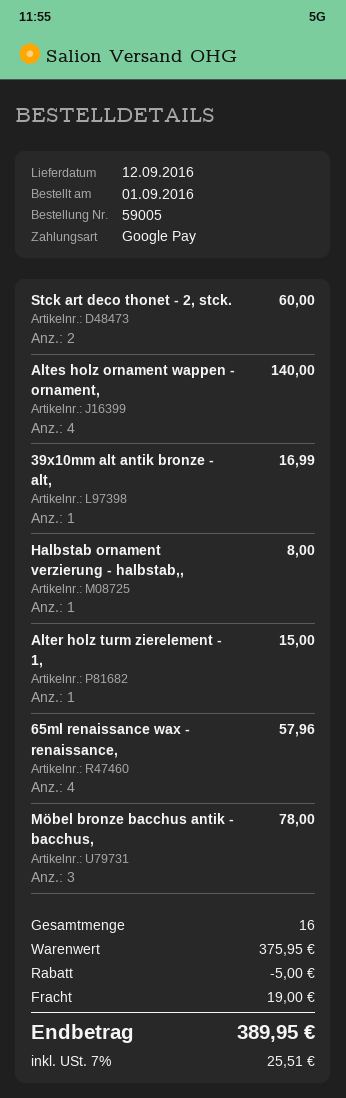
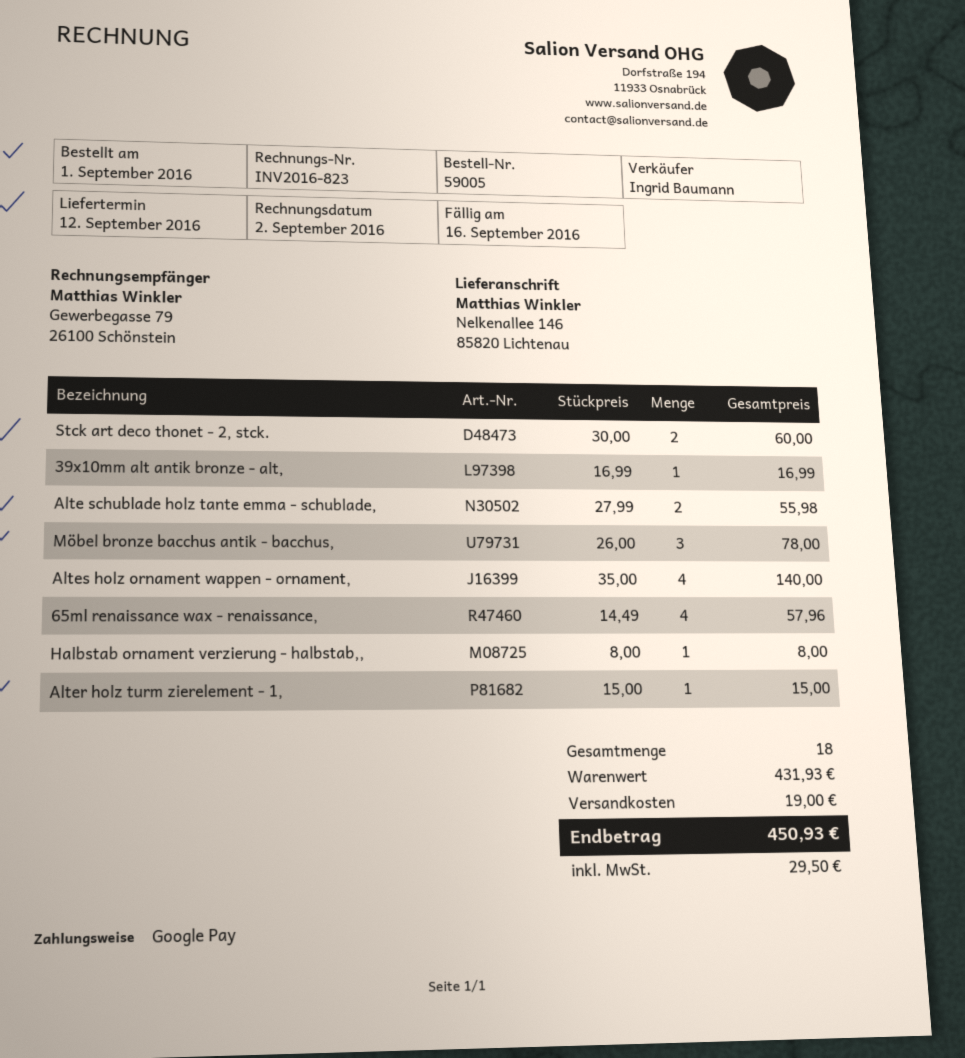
Alte schublade holz tante emma - schublade,: none -> 2 for 55.98
total quantity: 16 -> 18
subtotal: 375.95 -> 431.93
discount: 5.00 -> none
tax: 25.51 -> 29.50
total: 389.95 -> 450.93

